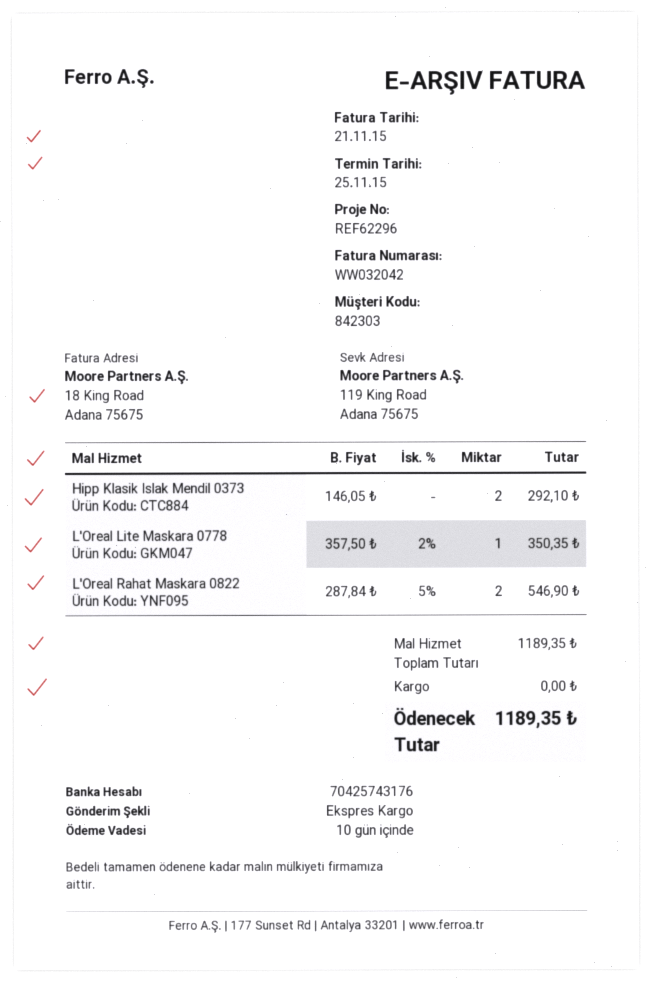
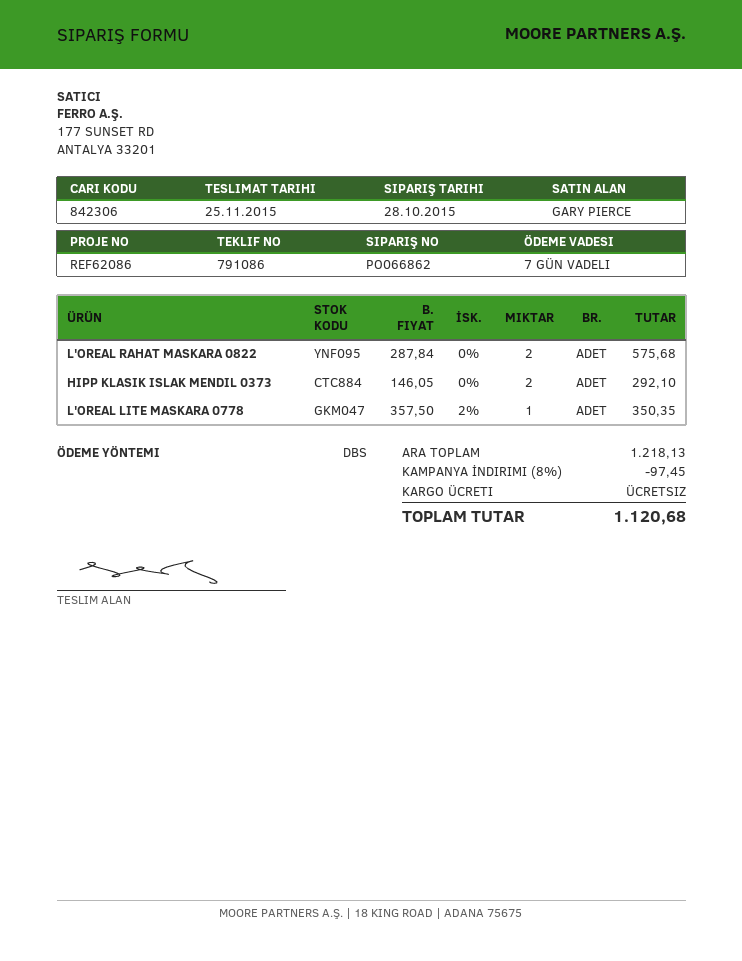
payment terms: 10 days -> 7 days
customer number: 842303 -> 842306
reference: REF62296 -> REF62086
L'Oreal Rahat Maskara 0822: 2 x 287.84 - 5% = 546.90 -> 2 x 287.84 = 575.68
subtotal: 1189.35 -> 1218.13
discount: none -> 8% = 97.45
total: 1189.35 -> 1120.68

